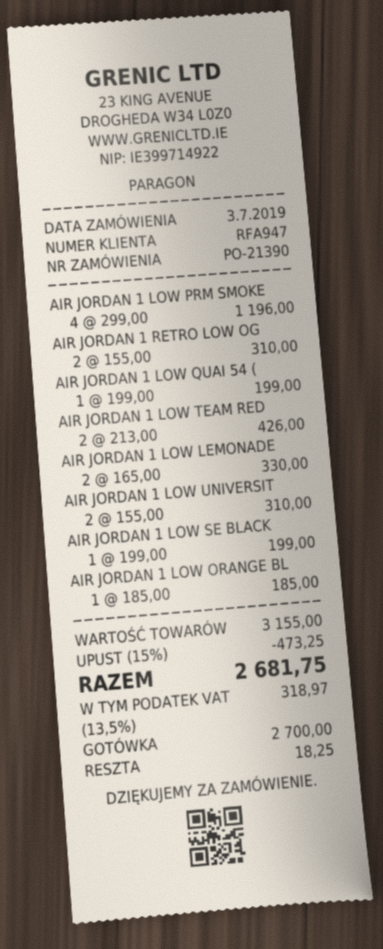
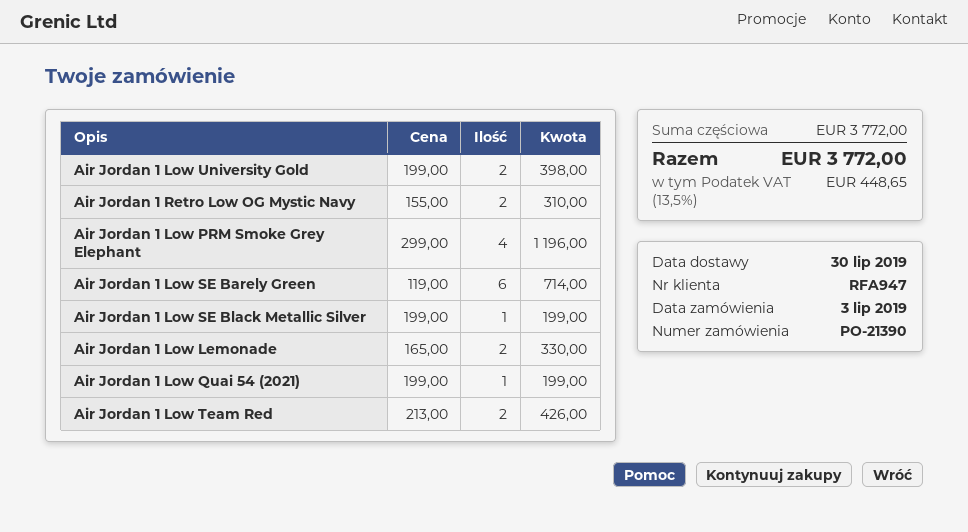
AIR JORDAN 1 LOW UNIVERSIT: 2 x 155.00 = 310.00 -> 2 x 199.00 = 398.00
AIR JORDAN 1 LOW ORANGE BL: 1 x 185.00 = 185.00 -> none
Air Jordan 1 Low SE Barely Green: none -> 6 x 119.00 = 714.00
subtotal: 3155.00 -> 3772.00
discount: 15% = 473.25 -> none
tax: 13.5% = 318.97 -> 13.5% = 448.65
total: 2681.75 -> 3772.00

